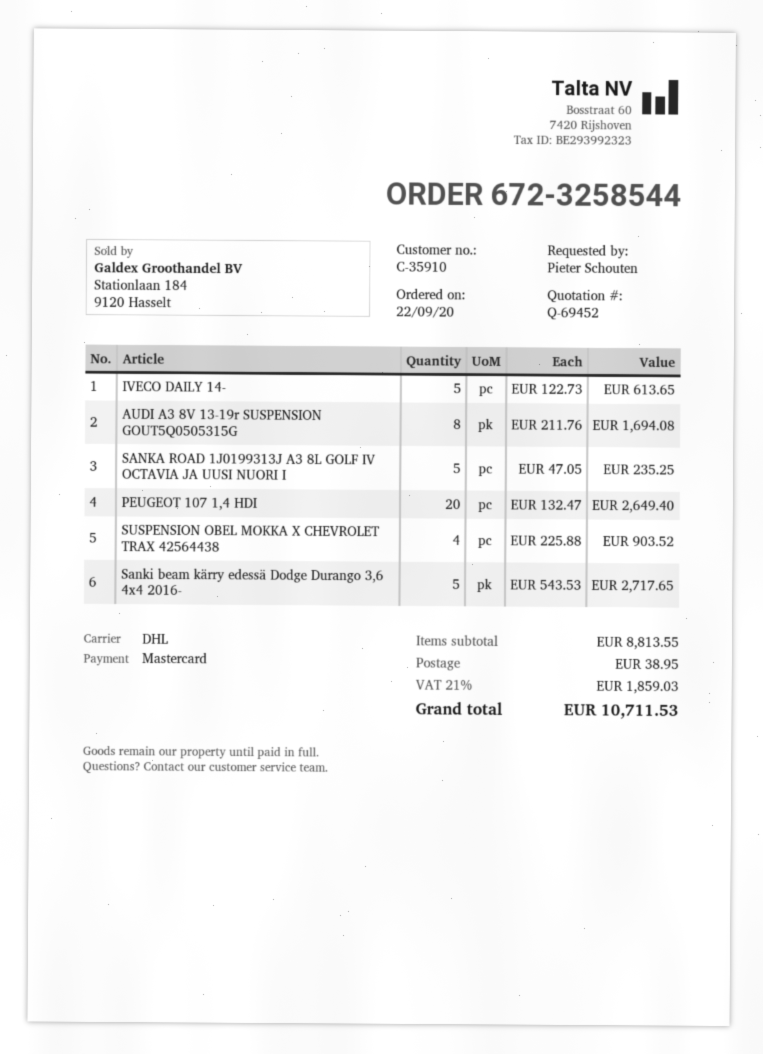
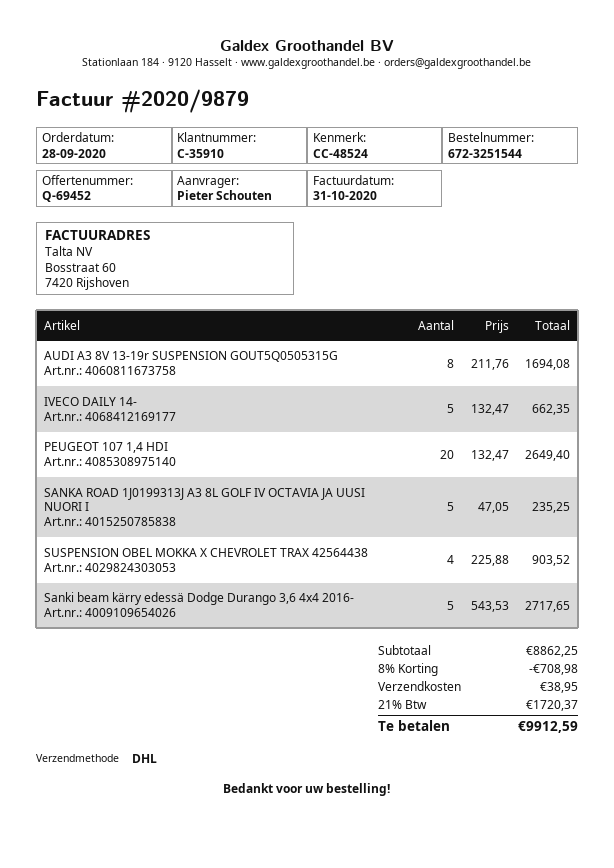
order number: 672-3258544 -> 672-3251544
order date: 2020-09-22 -> 2020-09-28
IVECO DAILY 14-: 5 x 122.73 = 613.65 -> 5 x 132.47 = 662.35
subtotal: 8813.55 -> 8862.25
discount: none -> 8% = 708.98
tax: 21% = 1859.03 -> 21% = 1720.37
total: 10711.53 -> 9912.59

